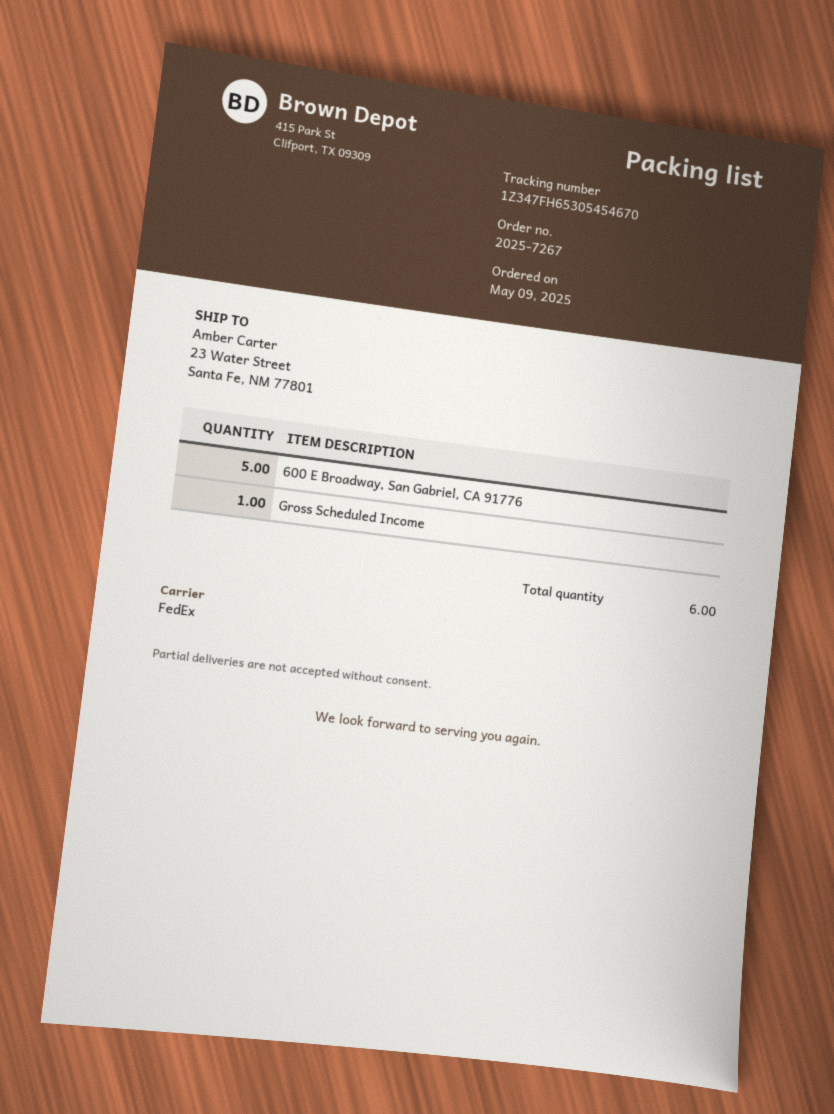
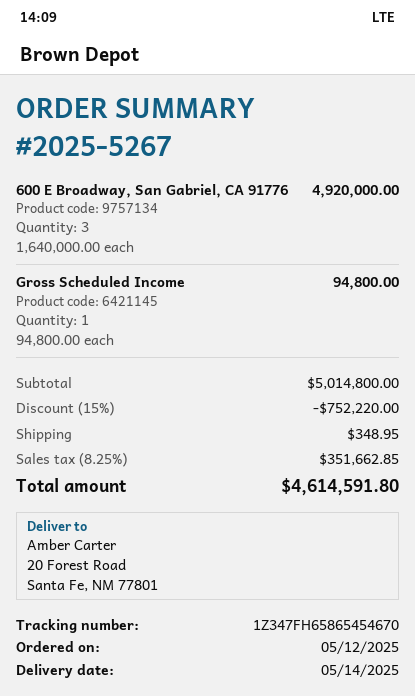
order number: 2025-7267 -> 2025-5267
order date: 2025-05-09 -> 2025-05-12
tracking number: 1Z347FH65305454670 -> 1Z347FH65865454670
ship to: 23 Water Street, Santa Fe, NM 77801 -> 20 Forest Road, Santa Fe, NM 77801
600 E Broadway, San Gabriel, CA 91776: 5 -> 3

